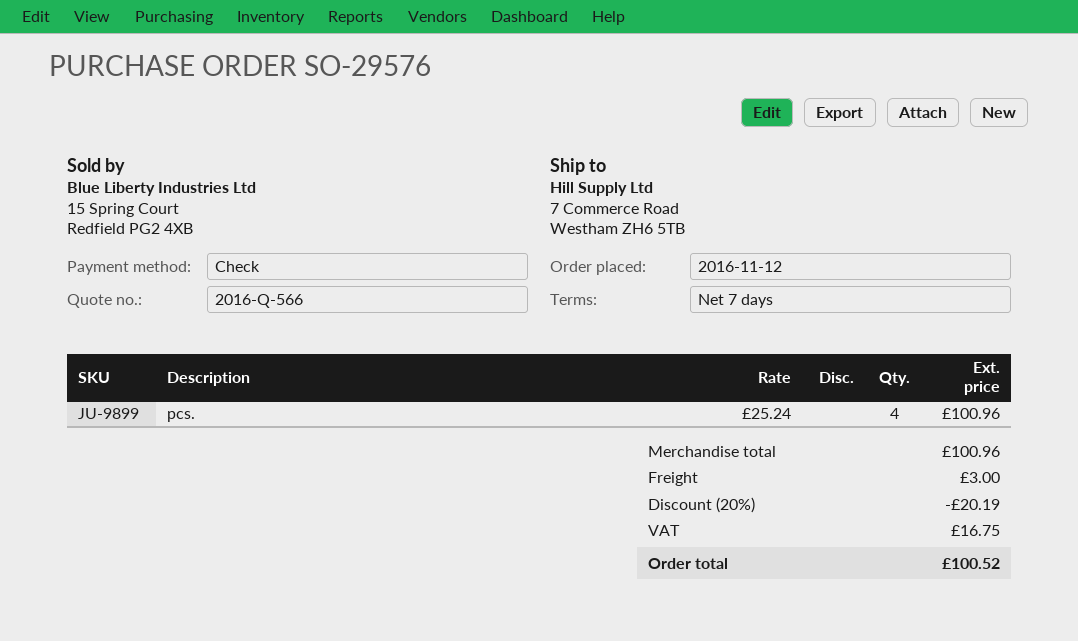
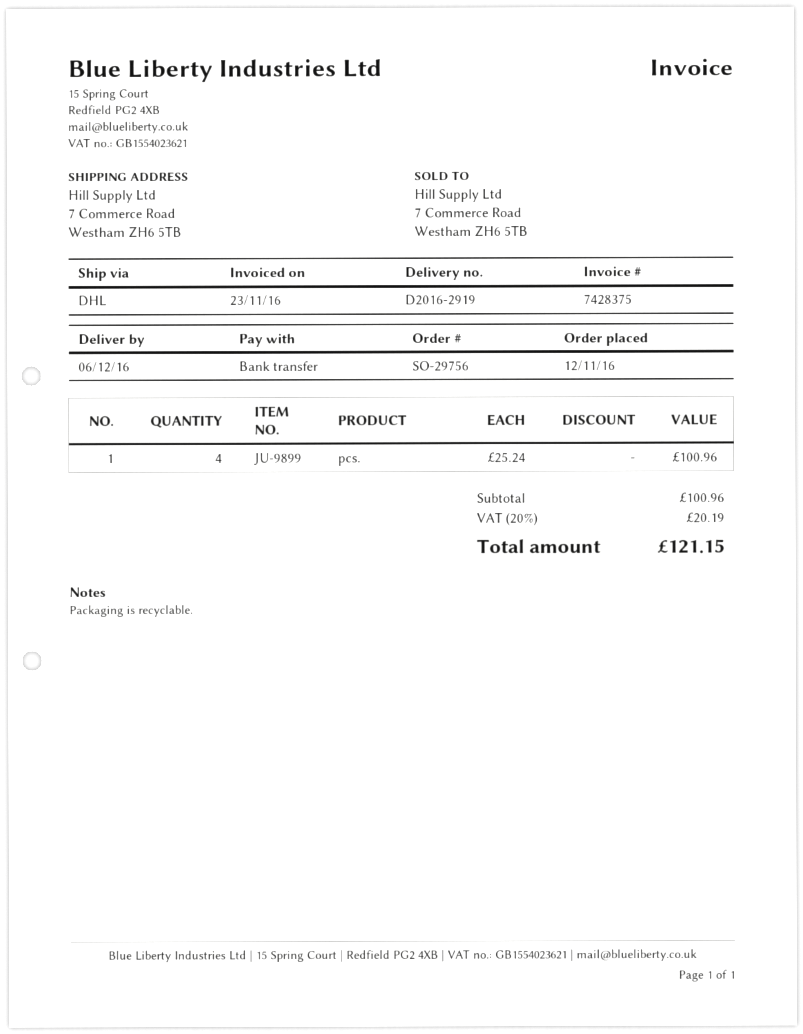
order number: SO-29576 -> SO-29756
payment method: cheque -> bank transfer
discount: 20% = 20.19 -> none
shipping: 3.00 -> none
tax: 16.75 -> 20.19
total: 100.52 -> 121.15

